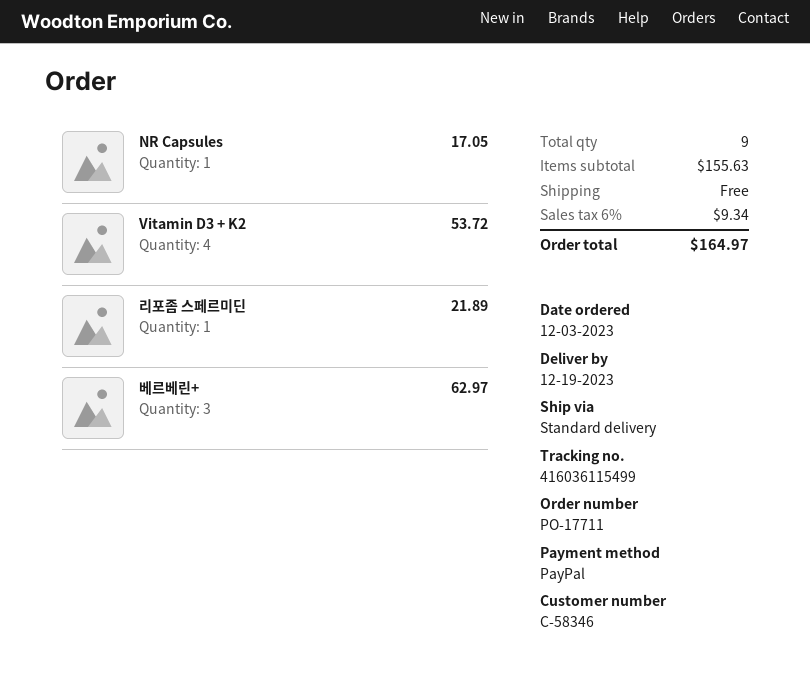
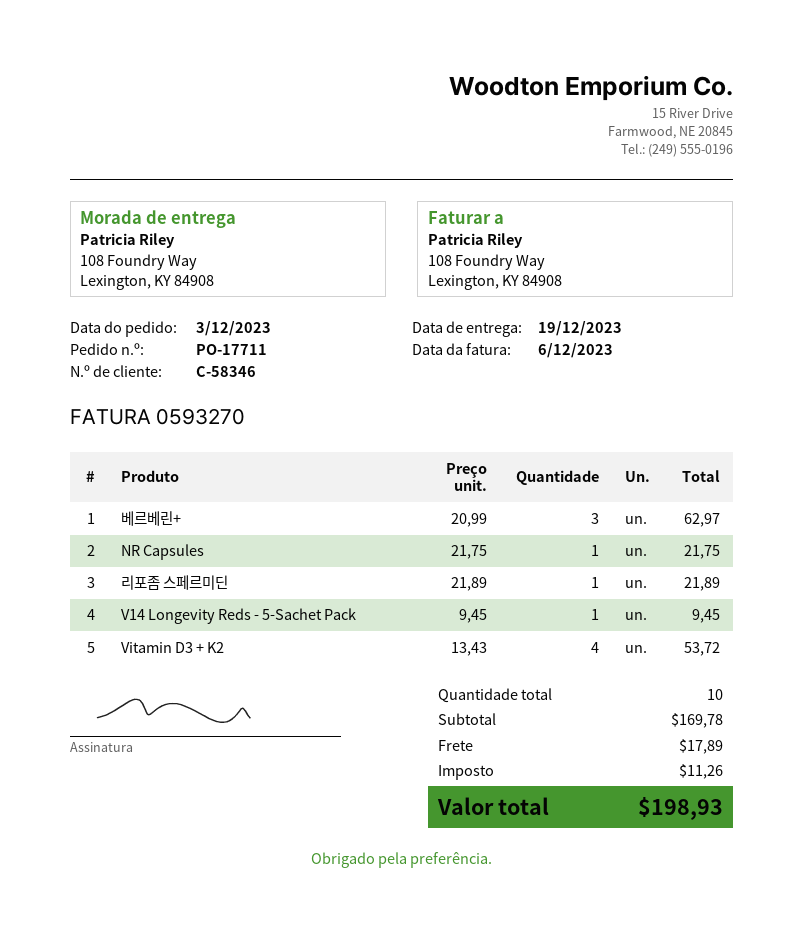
NR Capsules: 1 for 17.05 -> 1 for 21.75
V14 Longevity Reds - 5-Sachet Pack: none -> 1 for 9.45
total quantity: 9 -> 10
subtotal: 155.63 -> 169.78
shipping: 0.00 -> 17.89
tax: 9.34 -> 11.26
total: 164.97 -> 198.93

